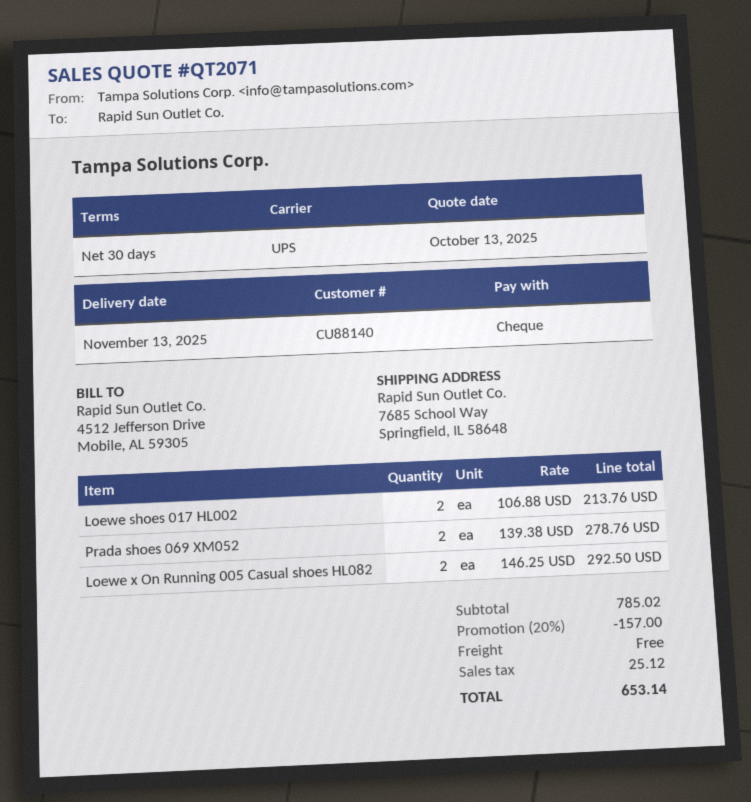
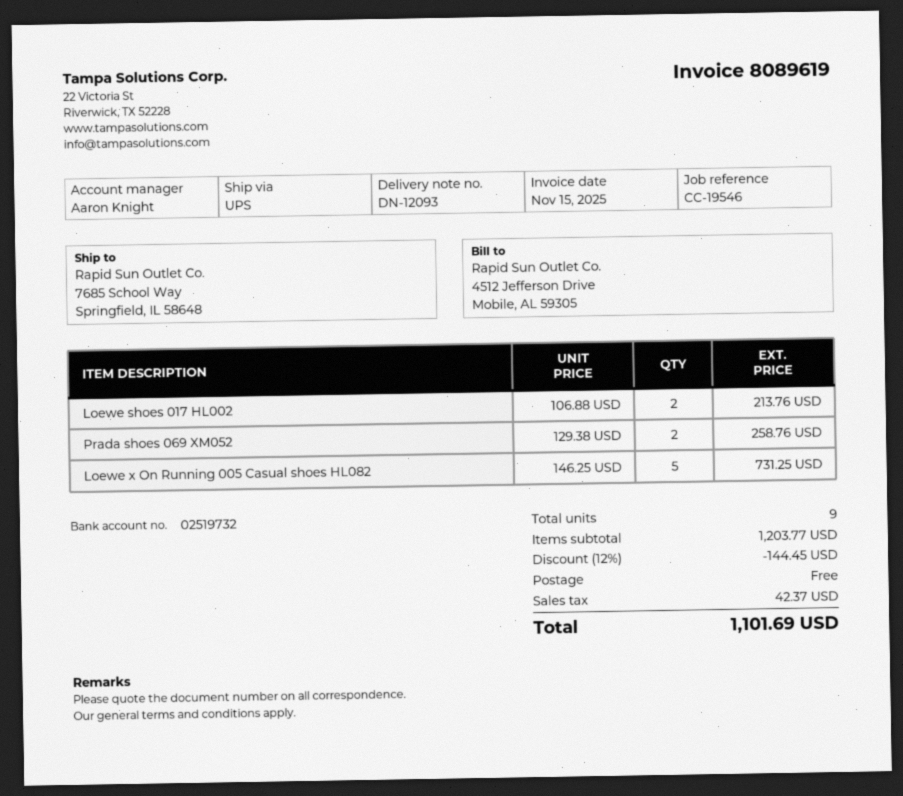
Prada shoes 069 XM052: 2 x 139.38 = 278.76 -> 2 x 129.38 = 258.76
Loewe x On Running 005 Casual shoes HL082: 2 x 146.25 = 292.50 -> 5 x 146.25 = 731.25
subtotal: 785.02 -> 1203.77
discount: 20% = 157.00 -> 12% = 144.45
tax: 25.12 -> 42.37
total: 653.14 -> 1101.69

